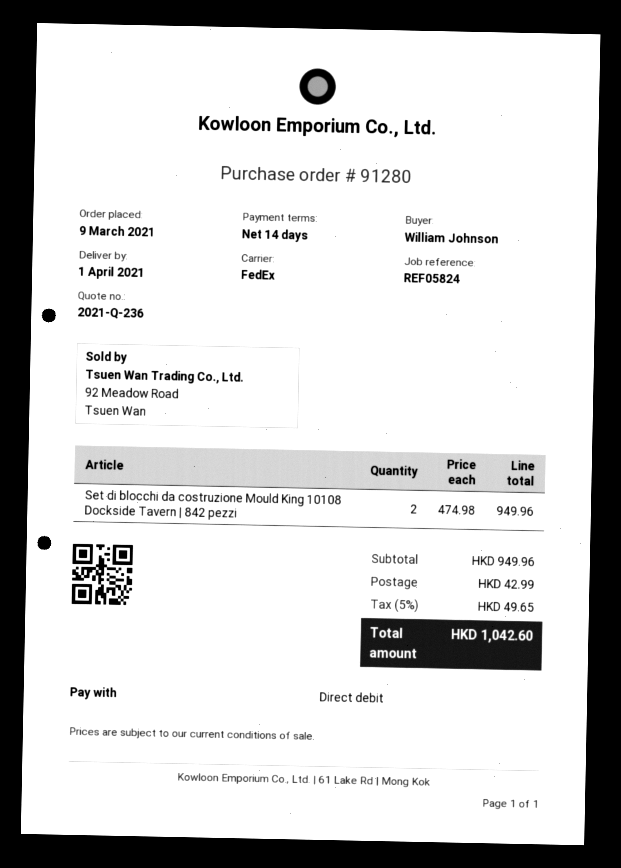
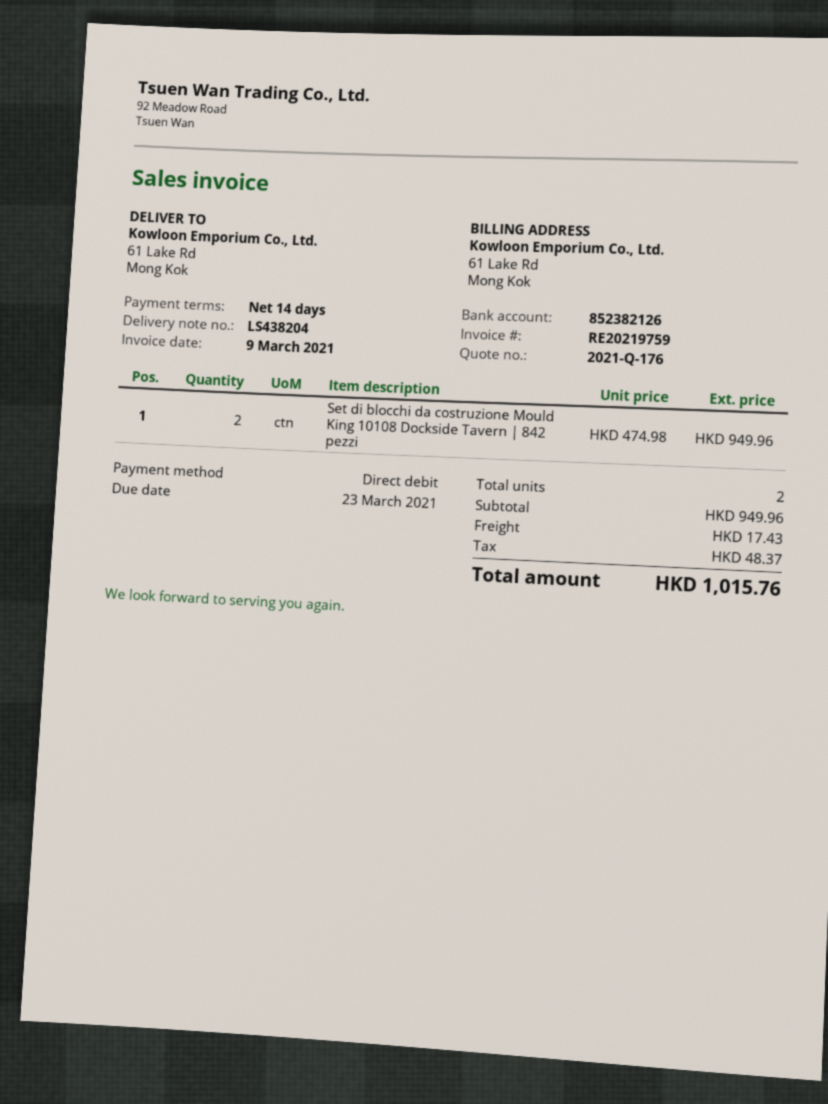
quote number: 2021-Q-236 -> 2021-Q-176
shipping: 42.99 -> 17.43
tax: 49.65 -> 48.37
total: 1042.60 -> 1015.76

